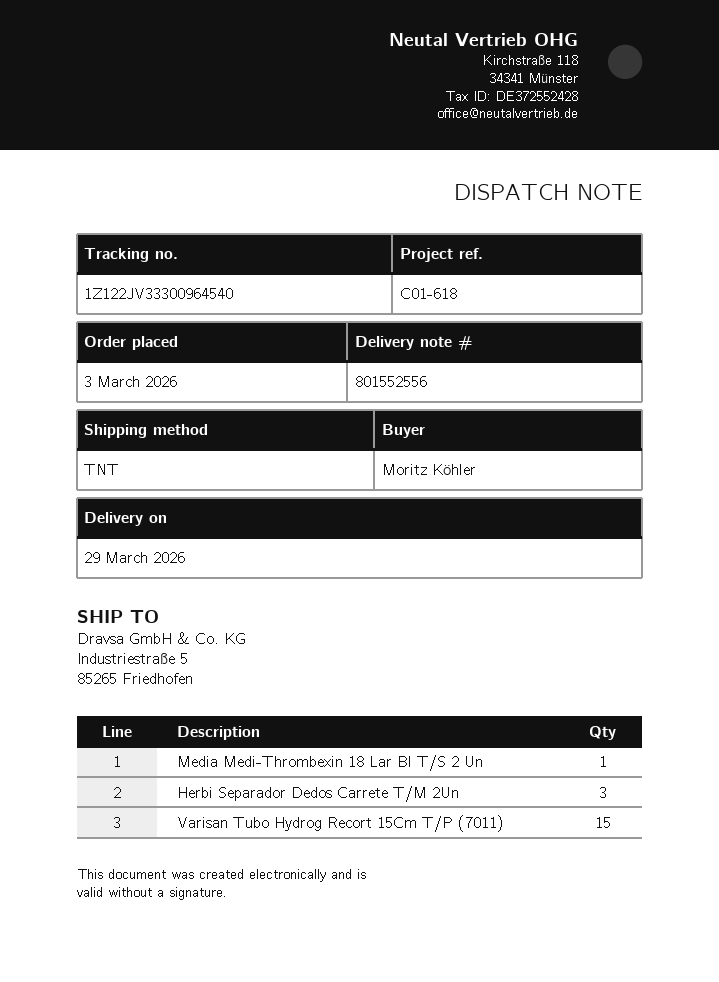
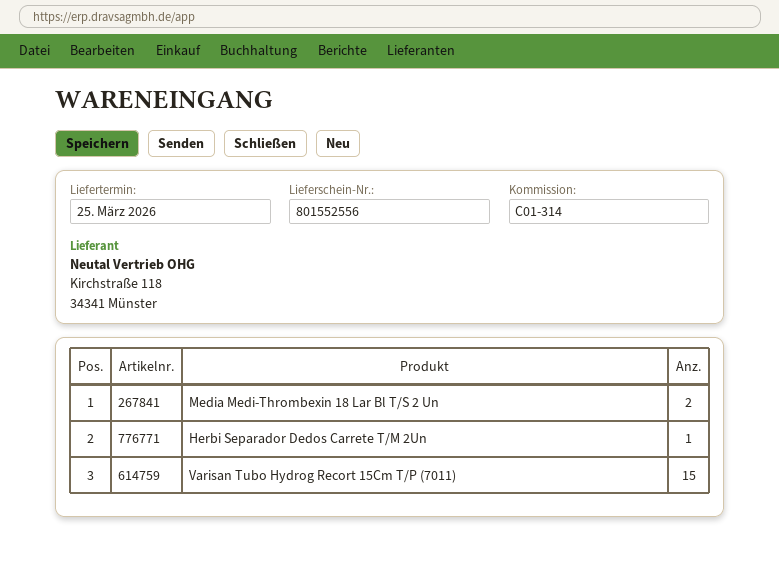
delivery date: 2026-03-29 -> 2026-03-25
reference: C01-618 -> C01-314
Media Medi-Thrombexin 18 Lar Bl T/S 2 Un: 1 -> 2
Herbi Separador Dedos Carrete T/M 2Un: 3 -> 1

